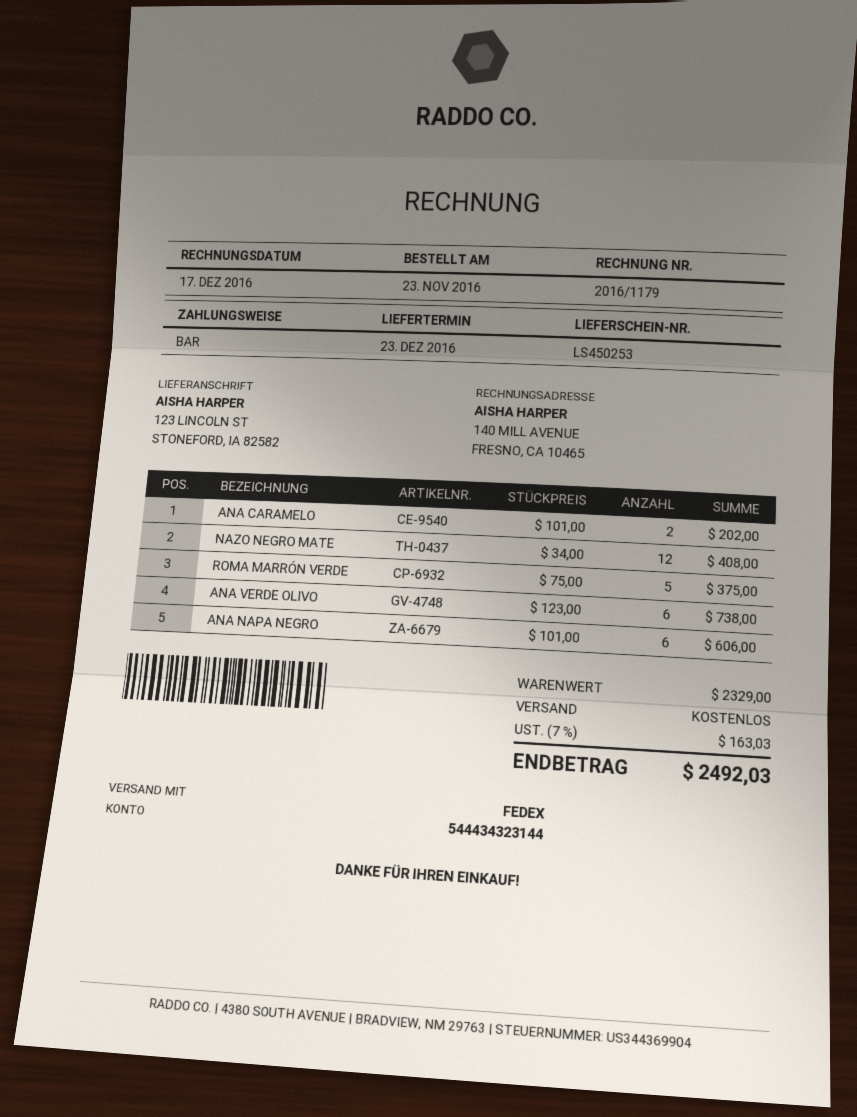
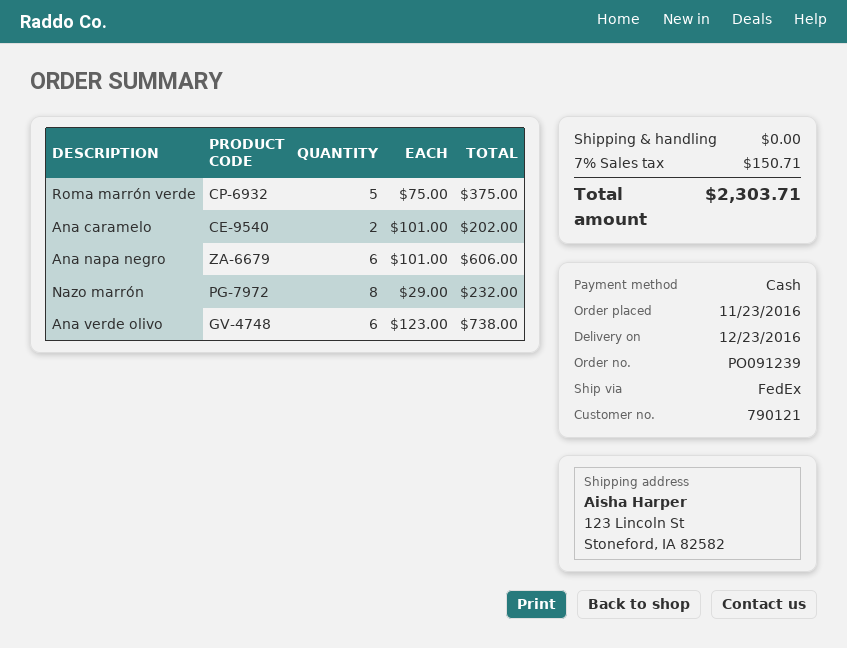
NAZO NEGRO MATE: 12 x 34.00 = 408.00 -> none
Nazo marrón: none -> 8 x 29.00 = 232.00
tax: 7% = 163.03 -> 7% = 150.71
total: 2492.03 -> 2303.71

